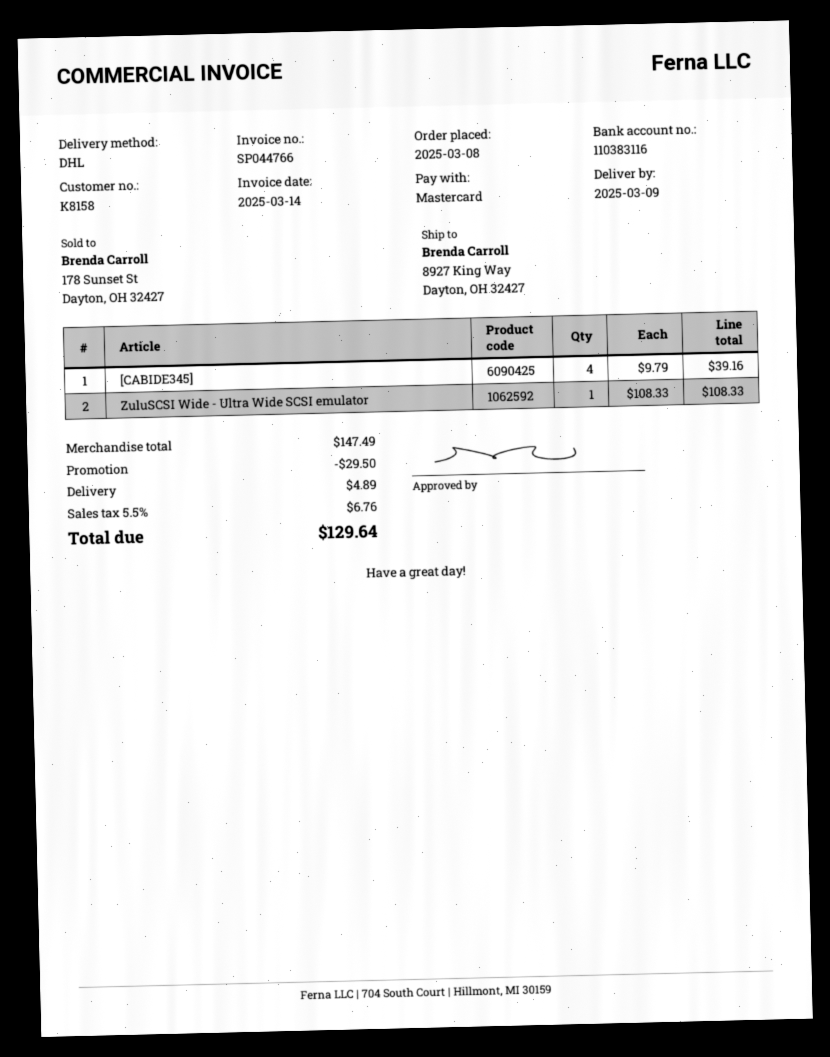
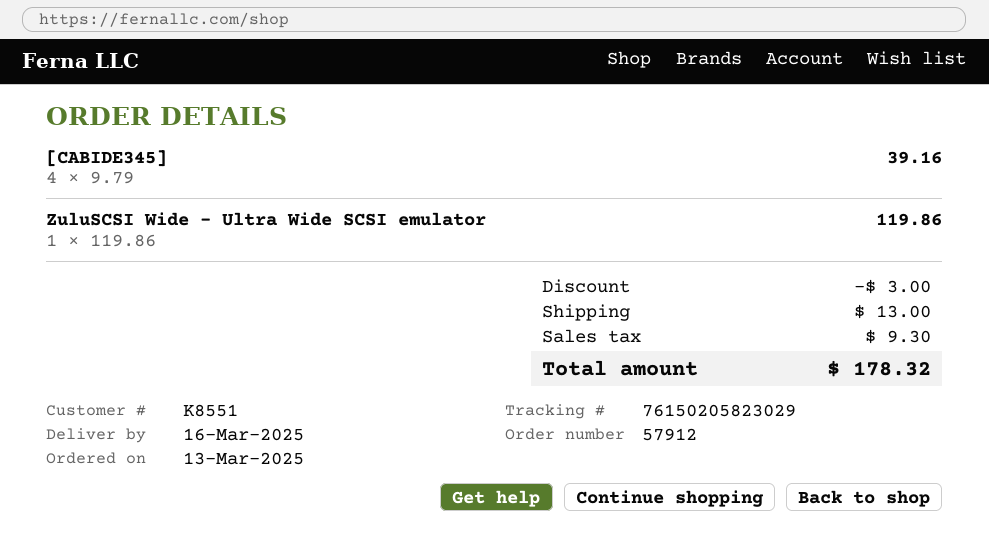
order date: 2025-03-08 -> 2025-03-13
delivery date: 2025-03-09 -> 2025-03-16
customer number: K8158 -> K8551
ZuluSCSI Wide - Ultra Wide SCSI emulator: 1 x 108.33 = 108.33 -> 1 x 119.86 = 119.86
discount: 29.50 -> 3.00
shipping: 4.89 -> 13.00
tax: 6.76 -> 9.30
total: 129.64 -> 178.32

